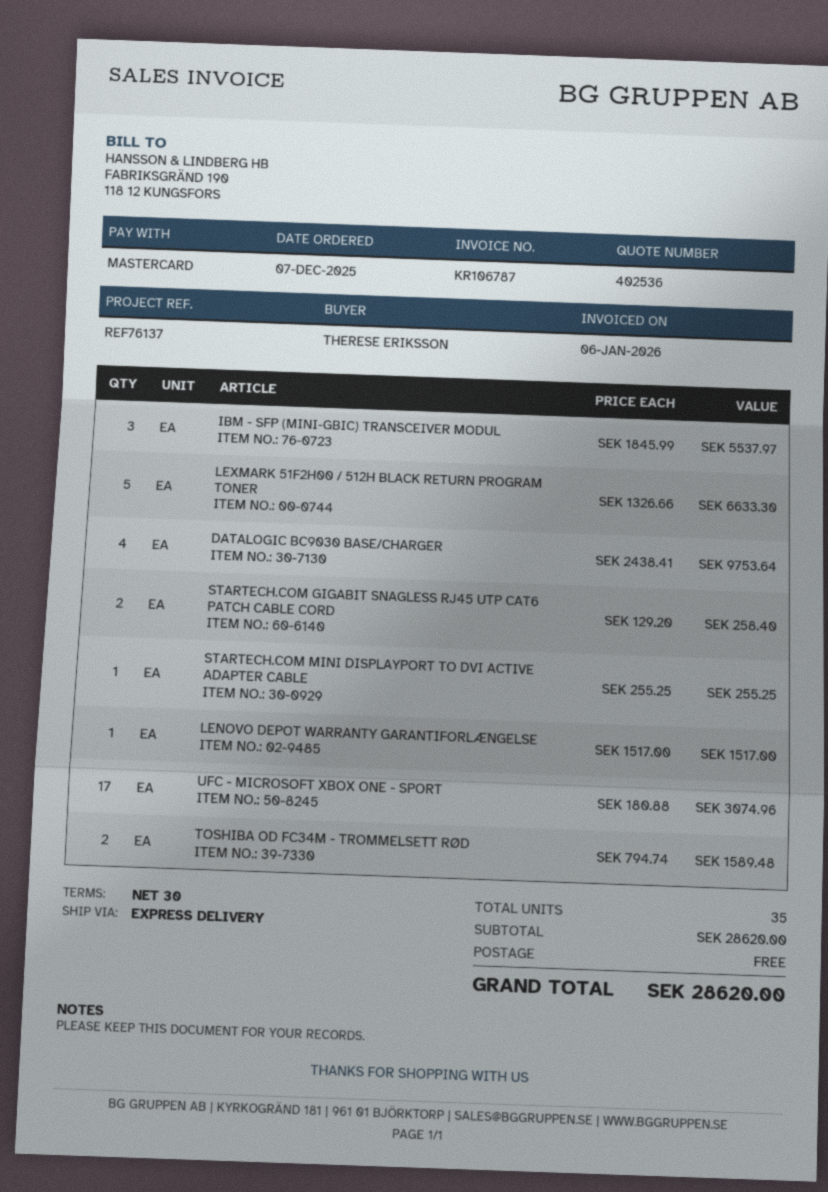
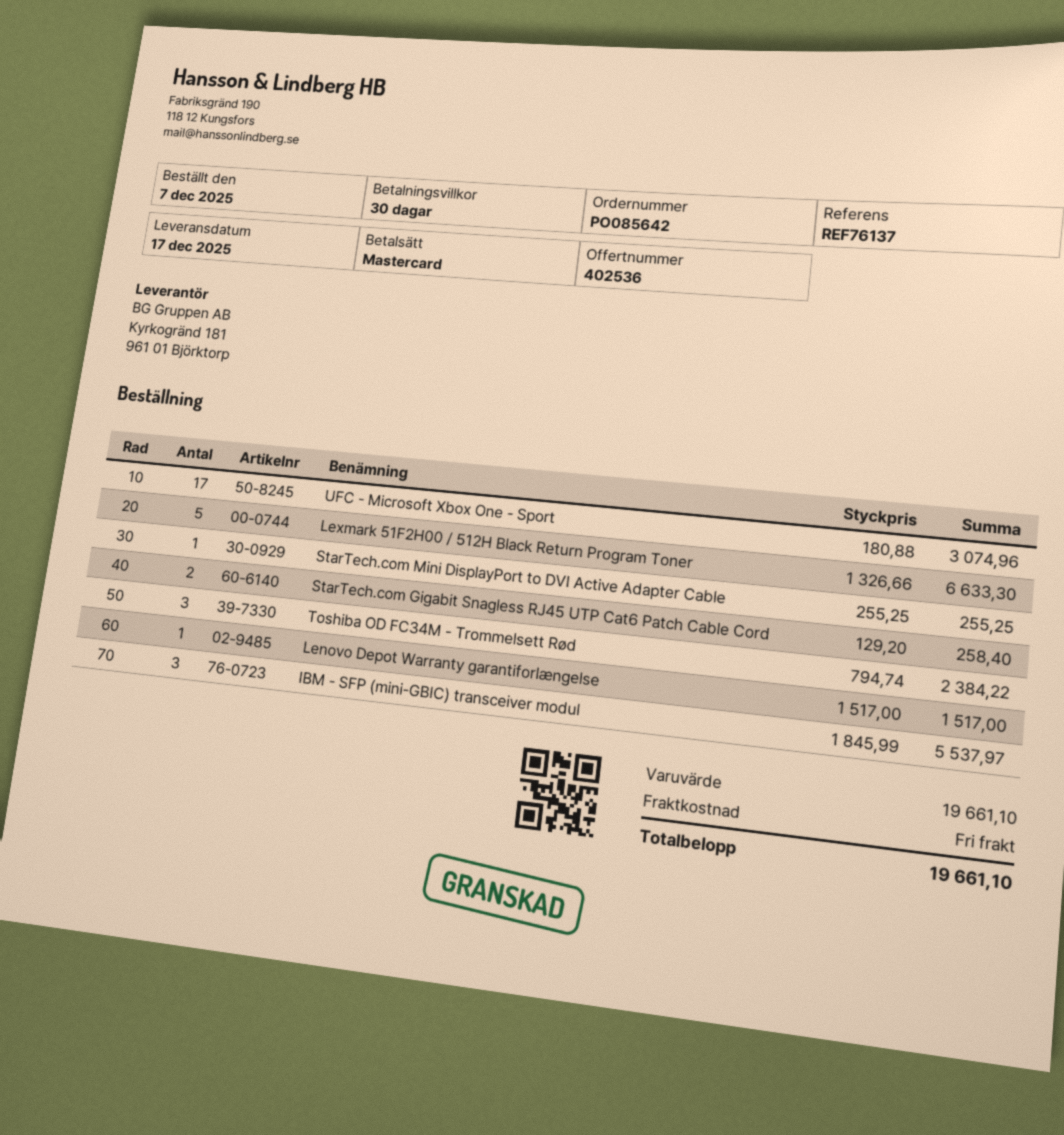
DATALOGIC BC9030 BASE/CHARGER: 4 x 2438.41 = 9753.64 -> none
TOSHIBA OD FC34M - TROMMELSETT RØD: 2 x 794.74 = 1589.48 -> 3 x 794.74 = 2384.22
subtotal: 28620.00 -> 19661.10
total: 28620.00 -> 19661.10

